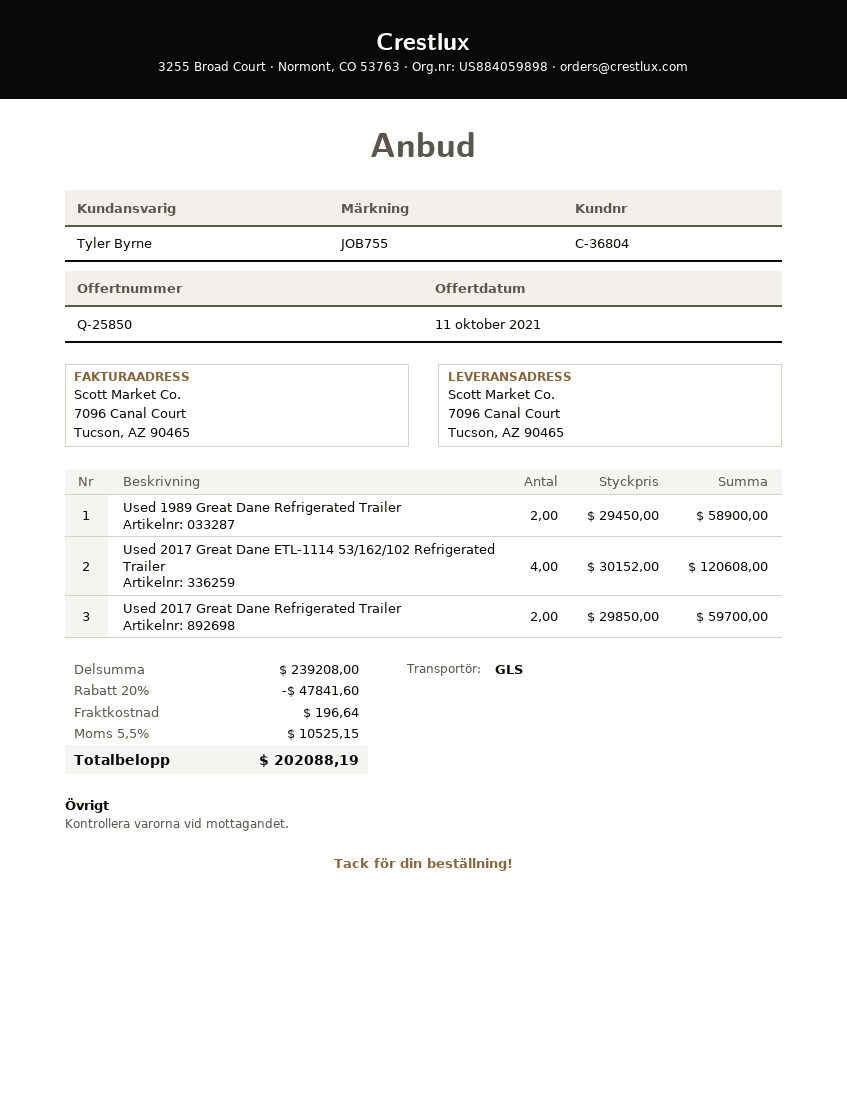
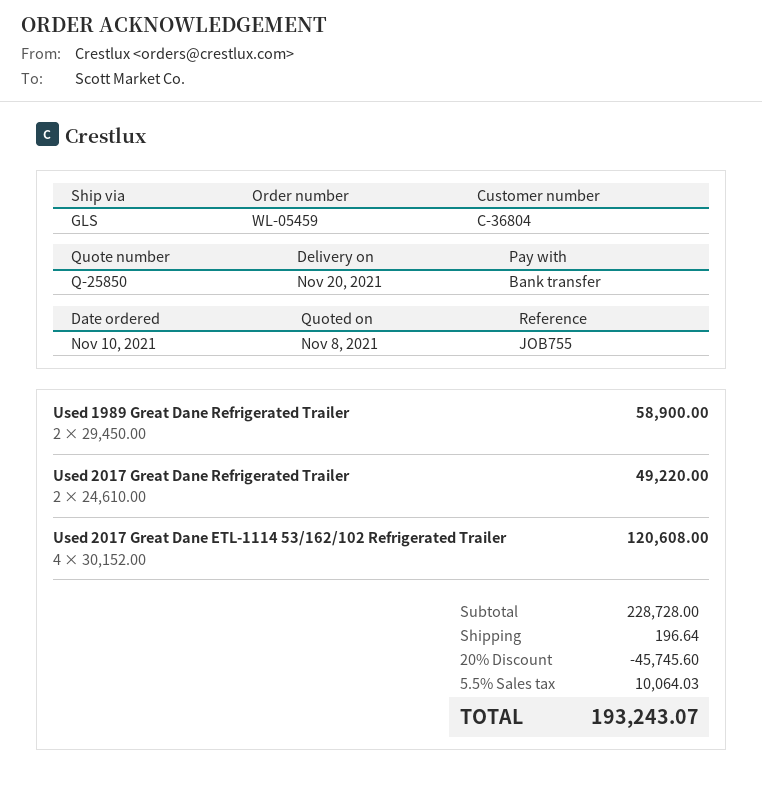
quote date: 2021-10-11 -> 2021-11-08
Used 2017 Great Dane Refrigerated Trailer: 2 x 29850.00 = 59700.00 -> 2 x 24610.00 = 49220.00
subtotal: 239208.00 -> 228728.00
discount: 20% = 47841.60 -> 20% = 45745.60
tax: 5.5% = 10525.15 -> 5.5% = 10064.03
total: 202088.19 -> 193243.07

